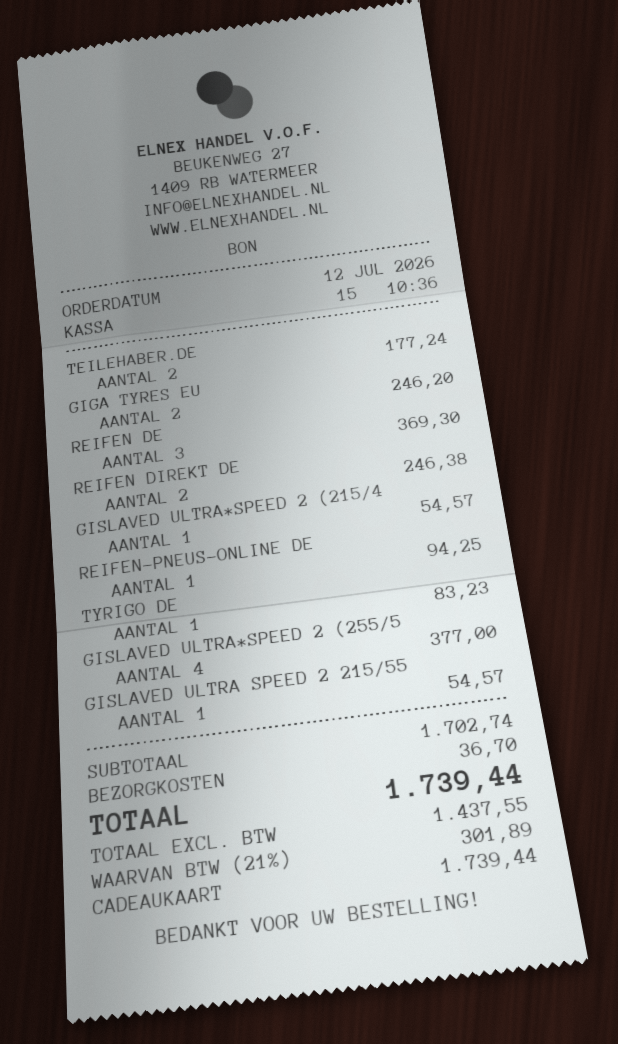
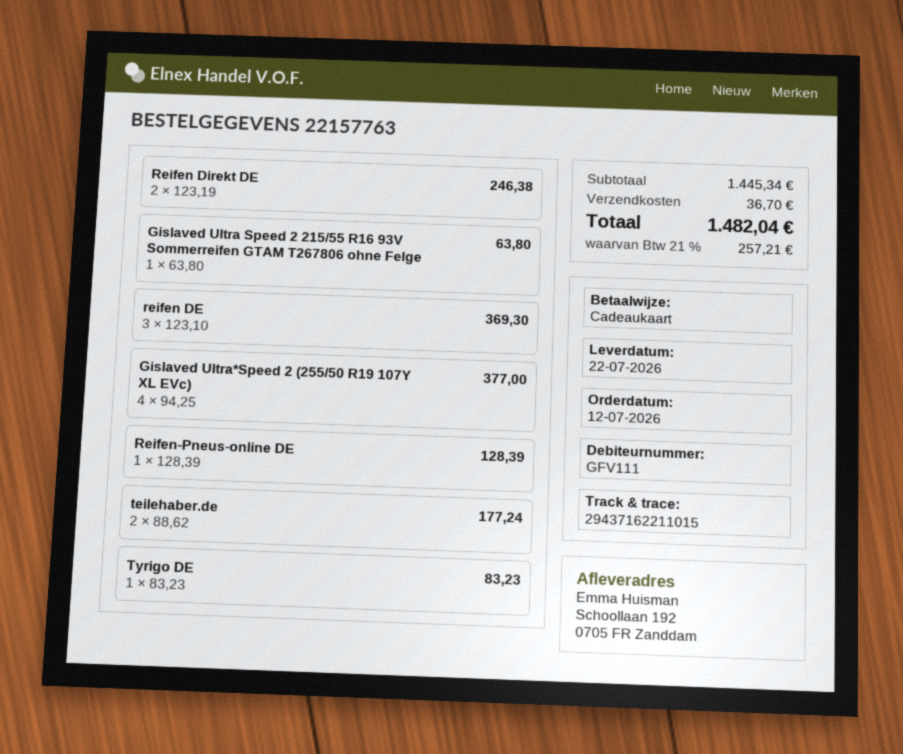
GIGA TYRES EU: 2 for 246.20 -> none
GISLAVED ULTRA*SPEED 2 (215/4: 1 for 54.57 -> none
REIFEN-PNEUS-ONLINE DE: 1 for 94.25 -> 1 for 128.39
GISLAVED ULTRA SPEED 2 215/55: 1 for 54.57 -> 1 for 63.80
subtotal: 1702.74 -> 1445.34
tax: 21% = 301.89 -> 21% = 257.21
total: 1739.44 -> 1482.04

